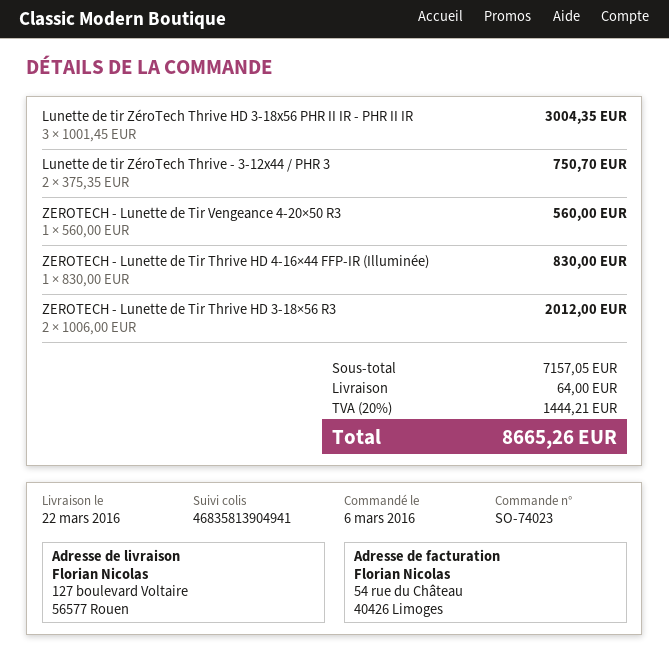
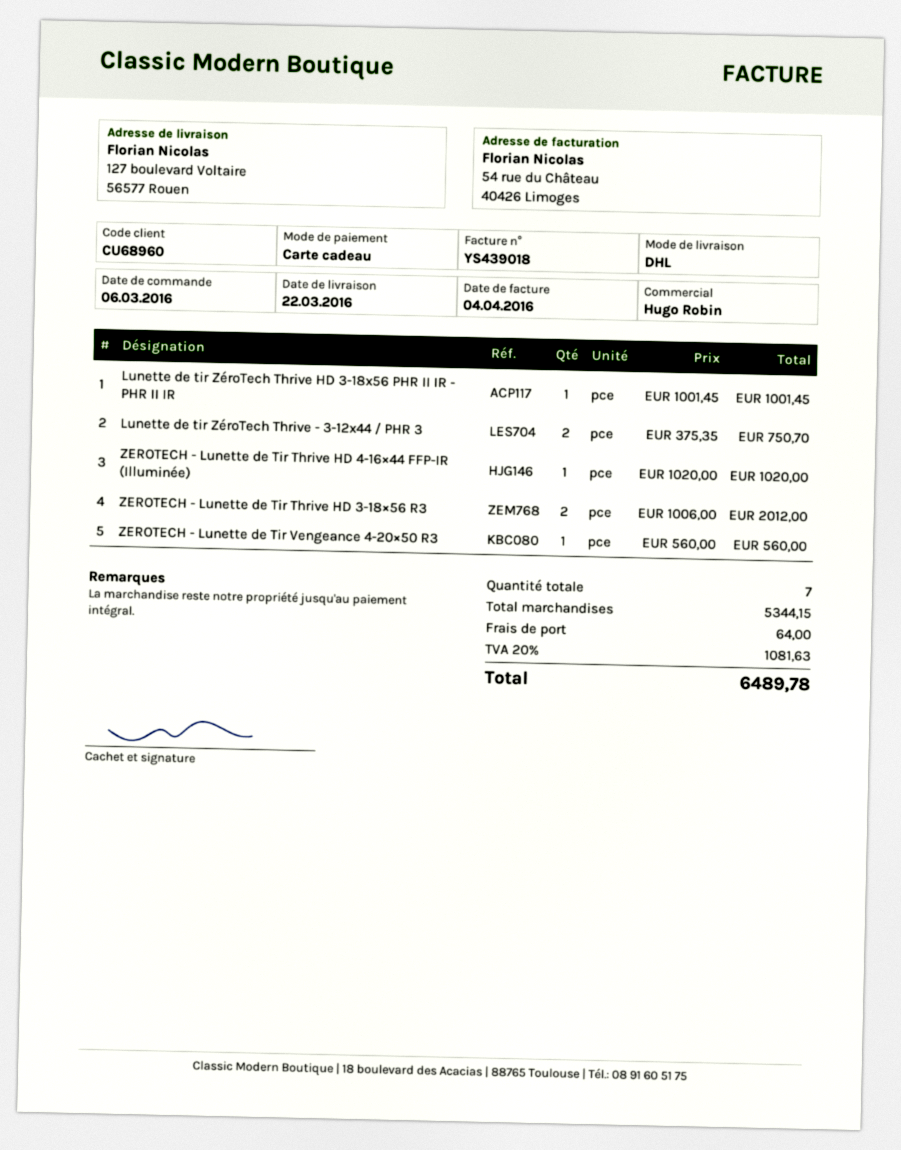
Lunette de tir ZéroTech Thrive HD 3-18x56 PHR II IR - PHR II IR: 3 x 1001.45 = 3004.35 -> 1 x 1001.45 = 1001.45
ZEROTECH - Lunette de Tir Thrive HD 4-16×44 FFP-IR (Illuminée): 1 x 830.00 = 830.00 -> 1 x 1020.00 = 1020.00
subtotal: 7157.05 -> 5344.15
tax: 20% = 1444.21 -> 20% = 1081.63
total: 8665.26 -> 6489.78

